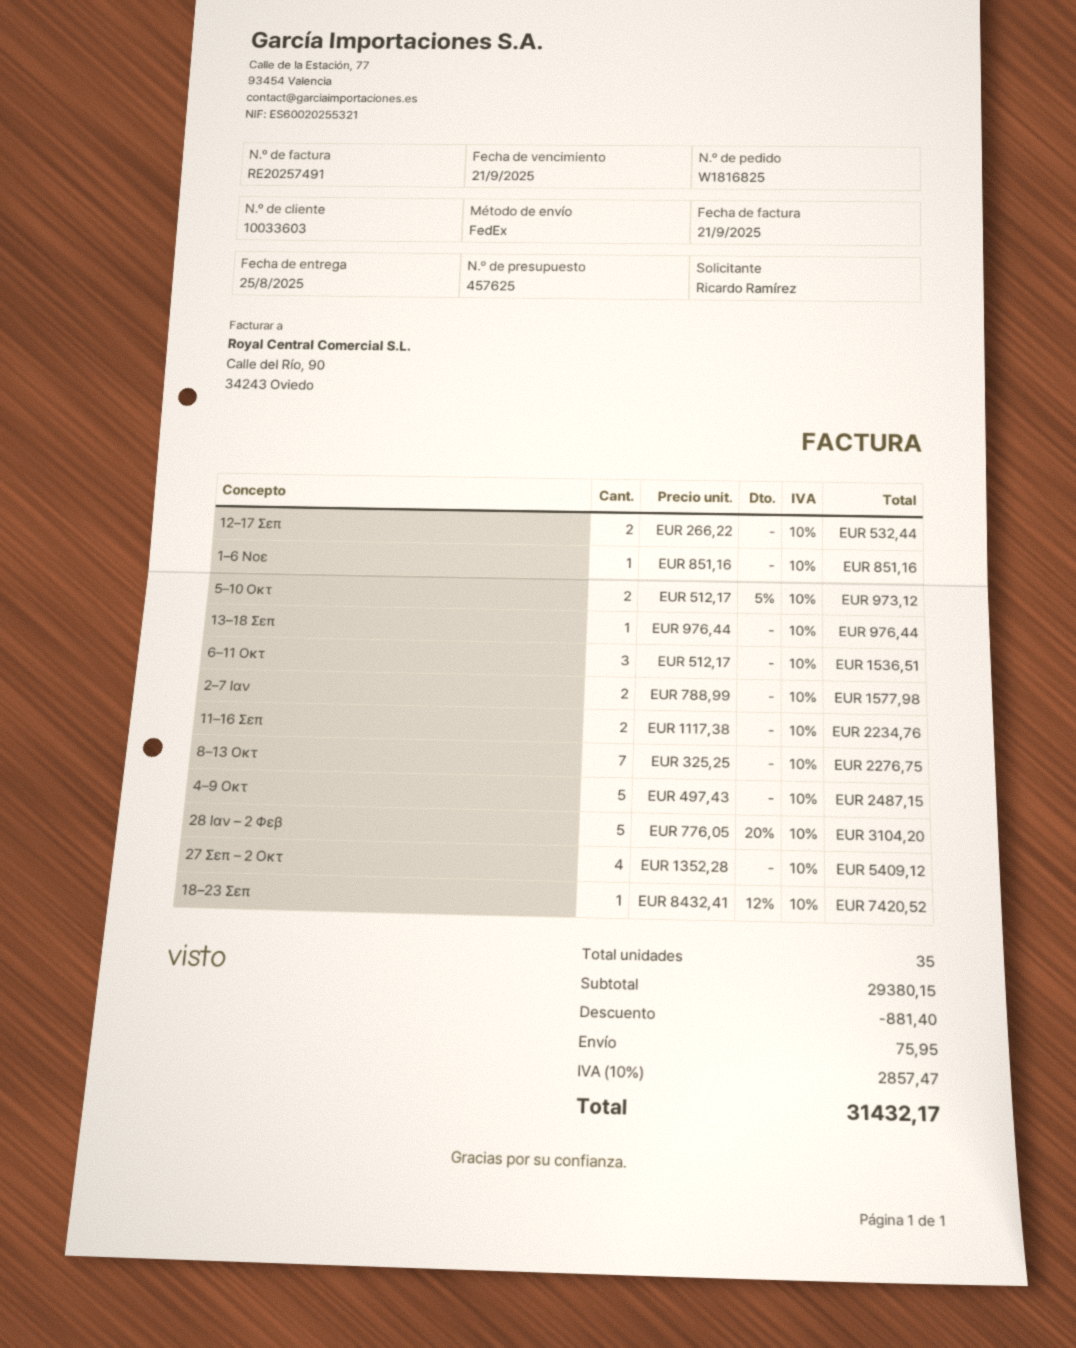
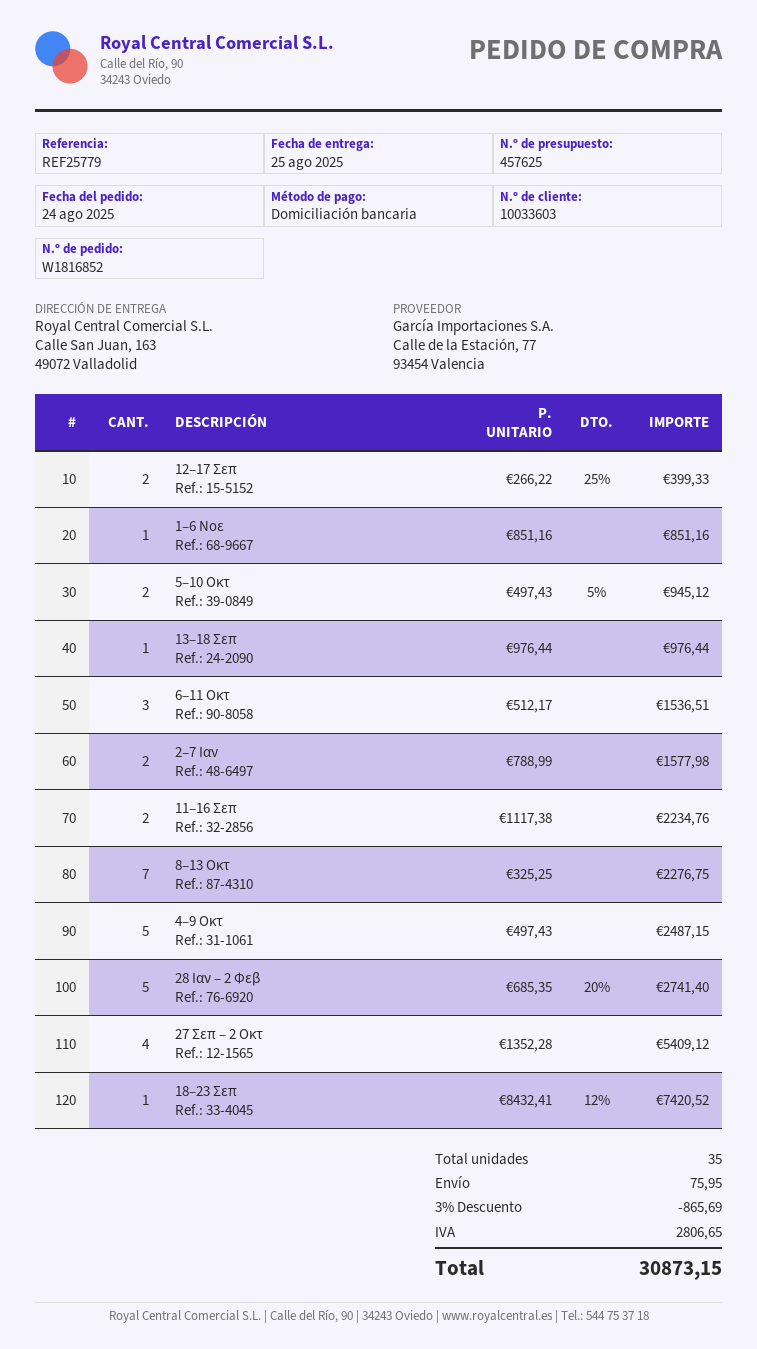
order number: W1816825 -> W1816852
12–17 Σεπ: 2 x 266.22 = 532.44 -> 2 x 266.22 - 25% = 399.33
5–10 Οκτ: 2 x 512.17 - 5% = 973.12 -> 2 x 497.43 - 5% = 945.12
28 Ιαν – 2 Φεβ: 5 x 776.05 - 20% = 3104.20 -> 5 x 685.35 - 20% = 2741.40
discount: 881.40 -> 865.69
tax: 2857.47 -> 2806.65
total: 31432.17 -> 30873.15

